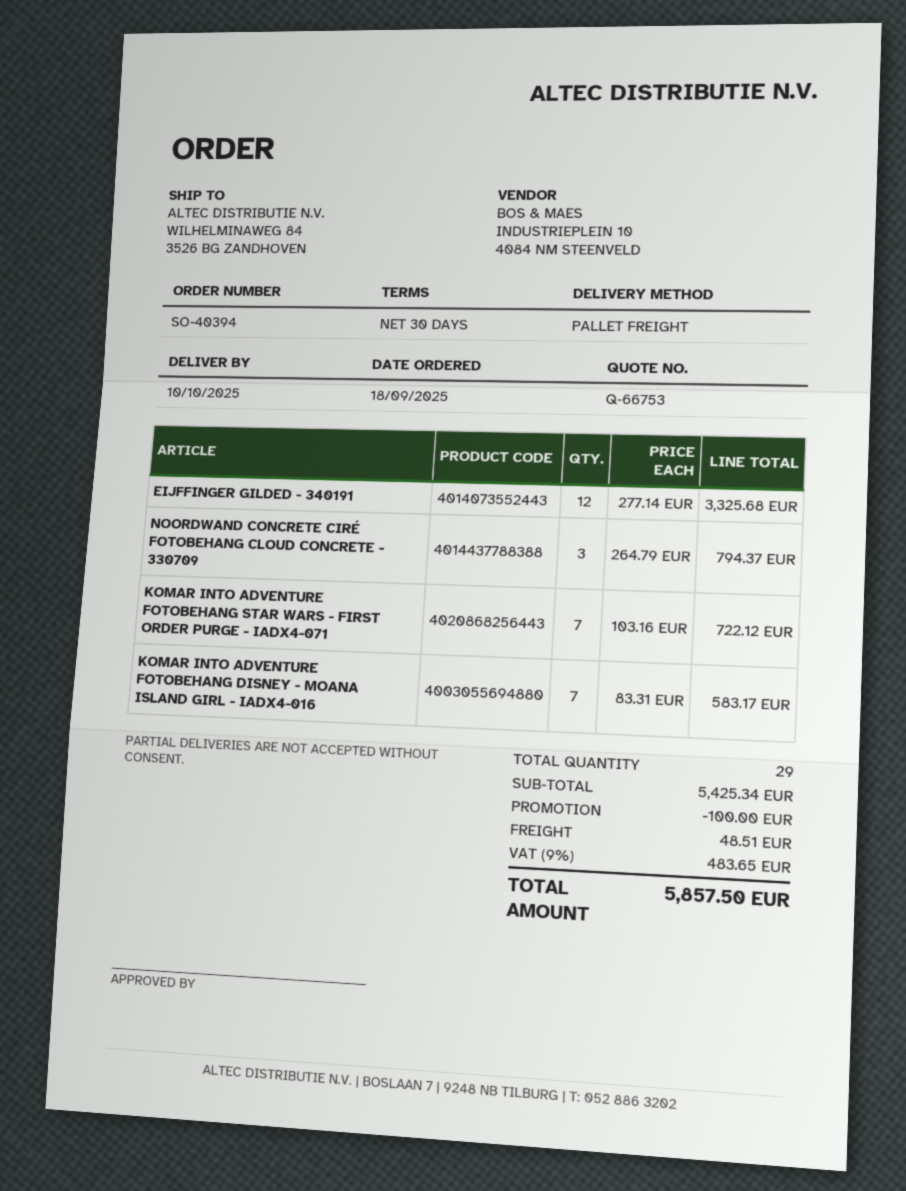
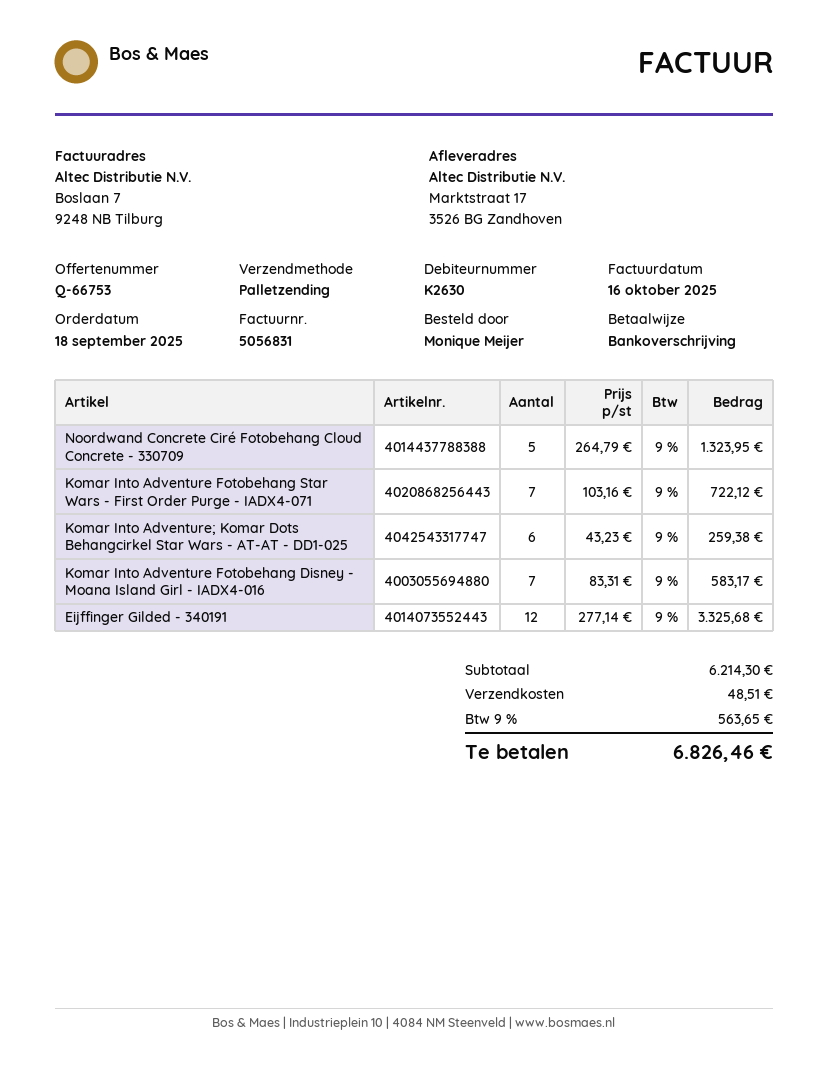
ship to: WILHELMINAWEG 84, 3526 BG ZANDHOVEN -> Marktstraat 17, 3526 BG Zandhoven
NOORDWAND CONCRETE CIRÉ FOTOBEHANG CLOUD CONCRETE - 330709: 3 x 264.79 = 794.37 -> 5 x 264.79 = 1323.95
Komar Into Adventure; Komar Dots Behangcirkel Star Wars - AT-AT - DD1-025: none -> 6 x 43.23 = 259.38
subtotal: 5425.34 -> 6214.30
discount: 100.00 -> none
tax: 9% = 483.65 -> 9% = 563.65
total: 5857.50 -> 6826.46

